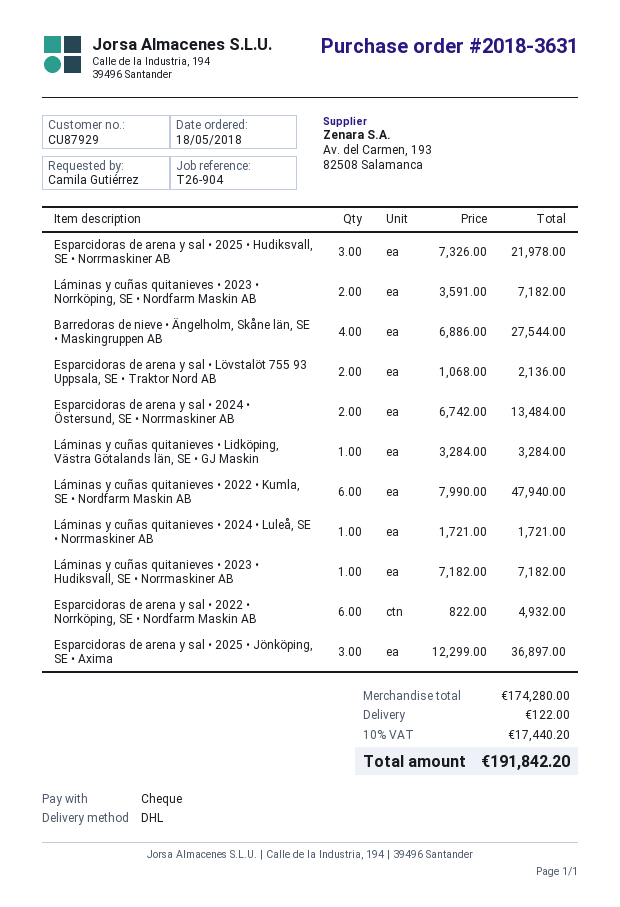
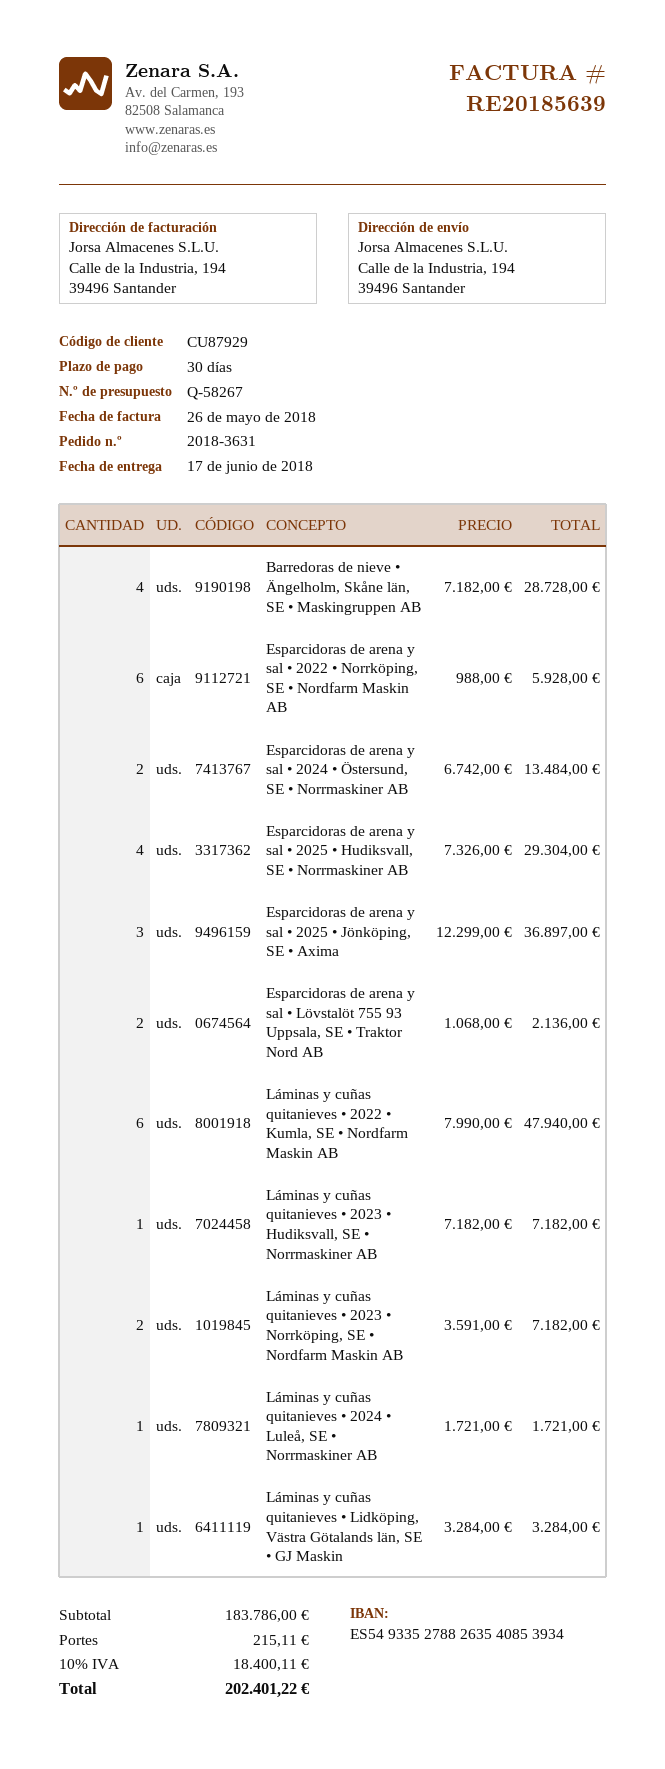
Esparcidoras de arena y sal • 2025 • Hudiksvall, SE • Norrmaskiner AB: 3 x 7326.00 = 21978.00 -> 4 x 7326.00 = 29304.00
Barredoras de nieve • Ängelholm, Skåne län, SE • Maskingruppen AB: 4 x 6886.00 = 27544.00 -> 4 x 7182.00 = 28728.00
Esparcidoras de arena y sal • 2022 • Norrköping, SE • Nordfarm Maskin AB: 6 x 822.00 = 4932.00 -> 6 x 988.00 = 5928.00
subtotal: 174280.00 -> 183786.00
shipping: 122.00 -> 215.11
tax: 10% = 17440.20 -> 10% = 18400.11
total: 191842.20 -> 202401.22

